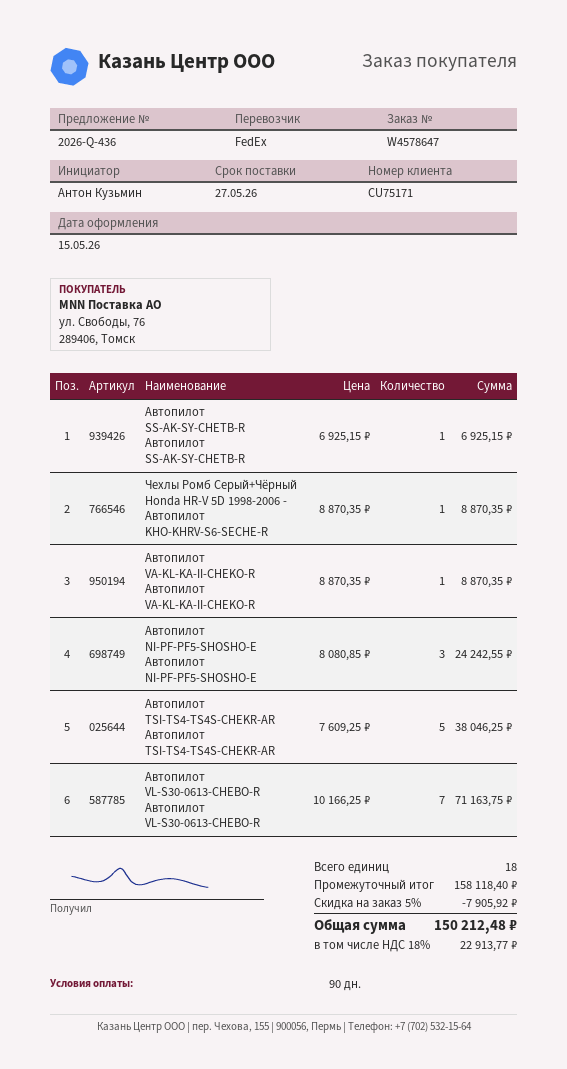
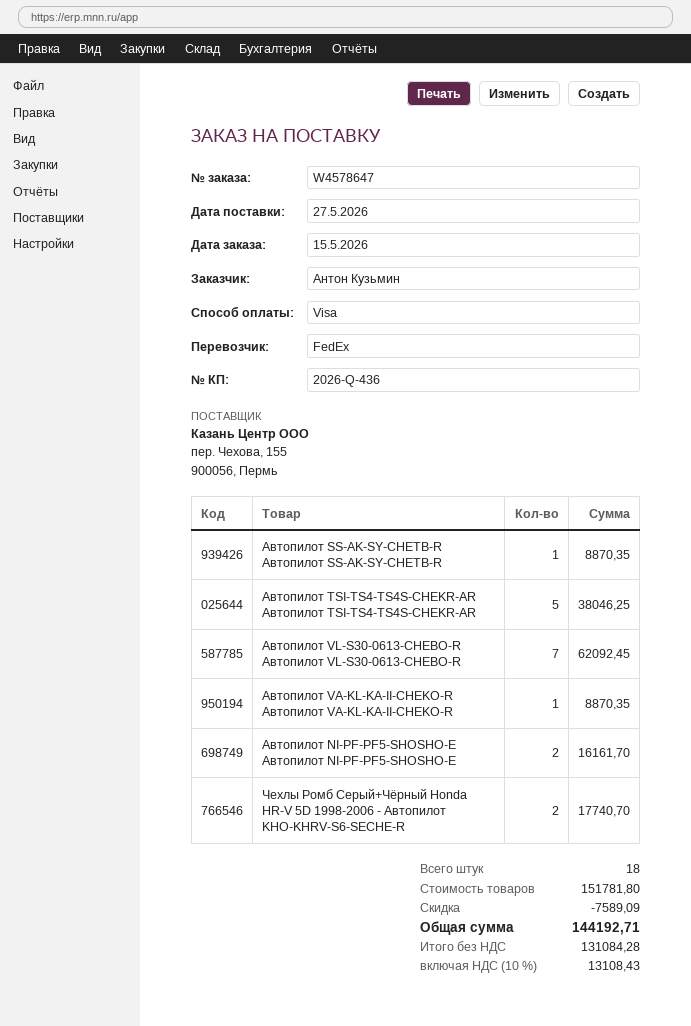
Автопилот SS-AK-SY-CHETB-R Автопилот SS-AK-SY-CHETB-R: 1 for 6925.15 -> 1 for 8870.35
Чехлы Ромб Серый+Чёрный Honda HR-V 5D 1998-2006 - Автопилот KHO-KHRV-S6-SECHE-R: 1 for 8870.35 -> 2 for 17740.70
Автопилот NI-PF-PF5-SHOSHO-E Автопилот NI-PF-PF5-SHOSHO-E: 3 for 24242.55 -> 2 for 16161.70
Автопилот VL-S30-0613-CHEBO-R Автопилот VL-S30-0613-CHEBO-R: 7 for 71163.75 -> 7 for 62092.45
subtotal: 158118.40 -> 151781.80
discount: 7905.92 -> 7589.09
tax: 18% = 22913.77 -> 10% = 13108.43
total: 150212.48 -> 144192.71

